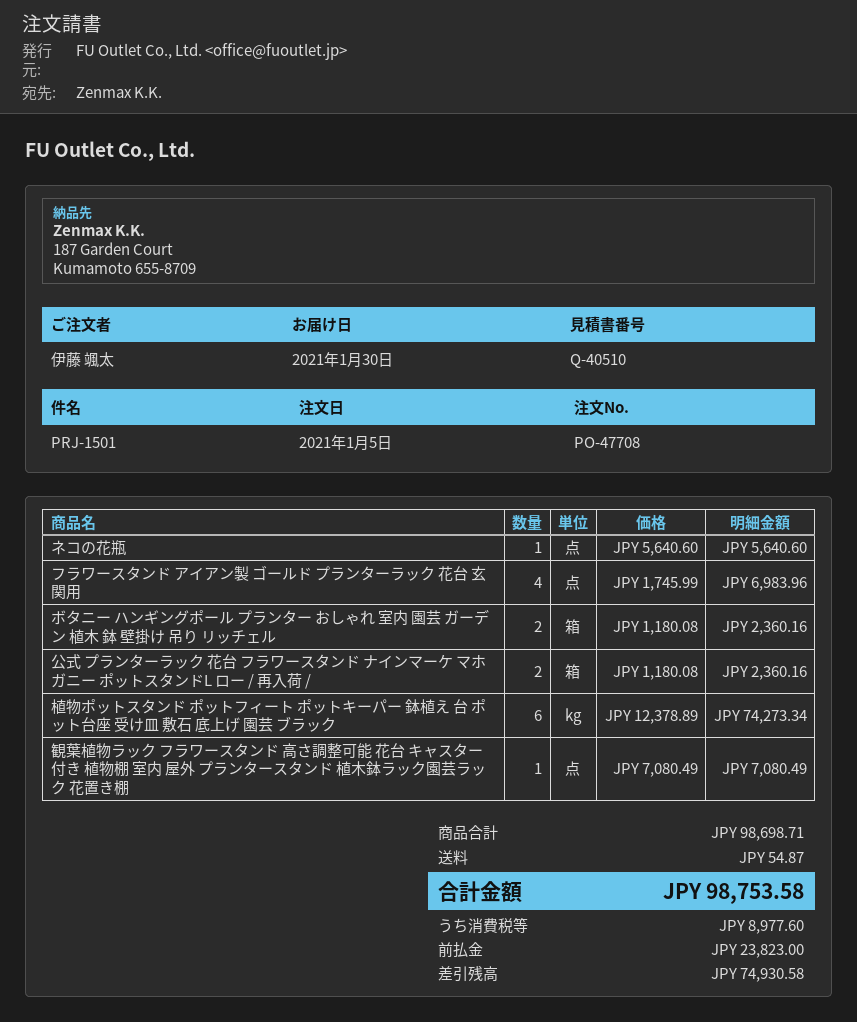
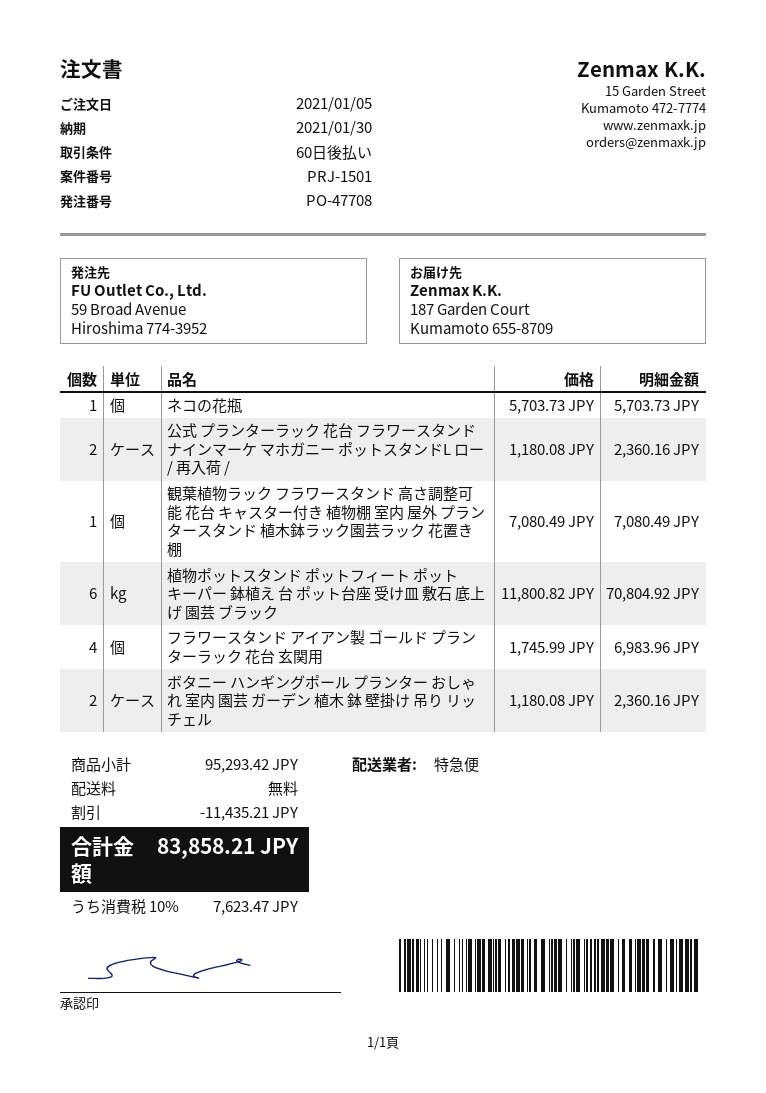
ネコの花瓶: 1 x 5640.60 = 5640.60 -> 1 x 5703.73 = 5703.73
植物ポットスタンド ポットフィート ポットキーパー 鉢植え 台 ポット台座 受け皿 敷石 底上げ 園芸 ブラック: 6 x 12378.89 = 74273.34 -> 6 x 11800.82 = 70804.92
subtotal: 98698.71 -> 95293.42
discount: none -> 11435.21
shipping: 54.87 -> 0.00
tax: 8977.60 -> 7623.47
total: 98753.58 -> 83858.21

